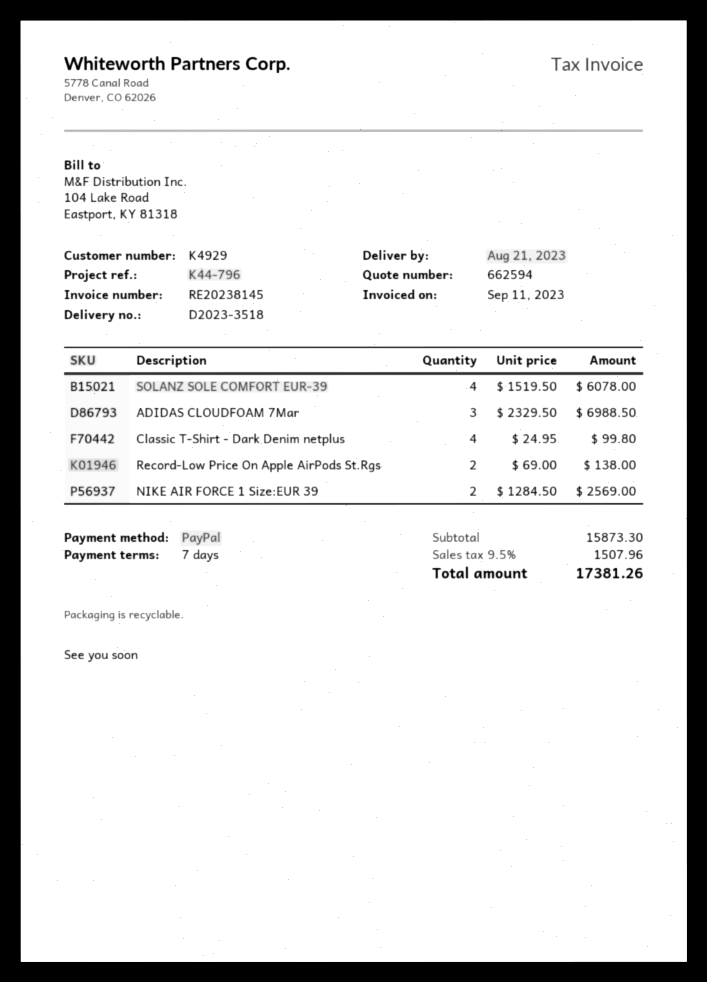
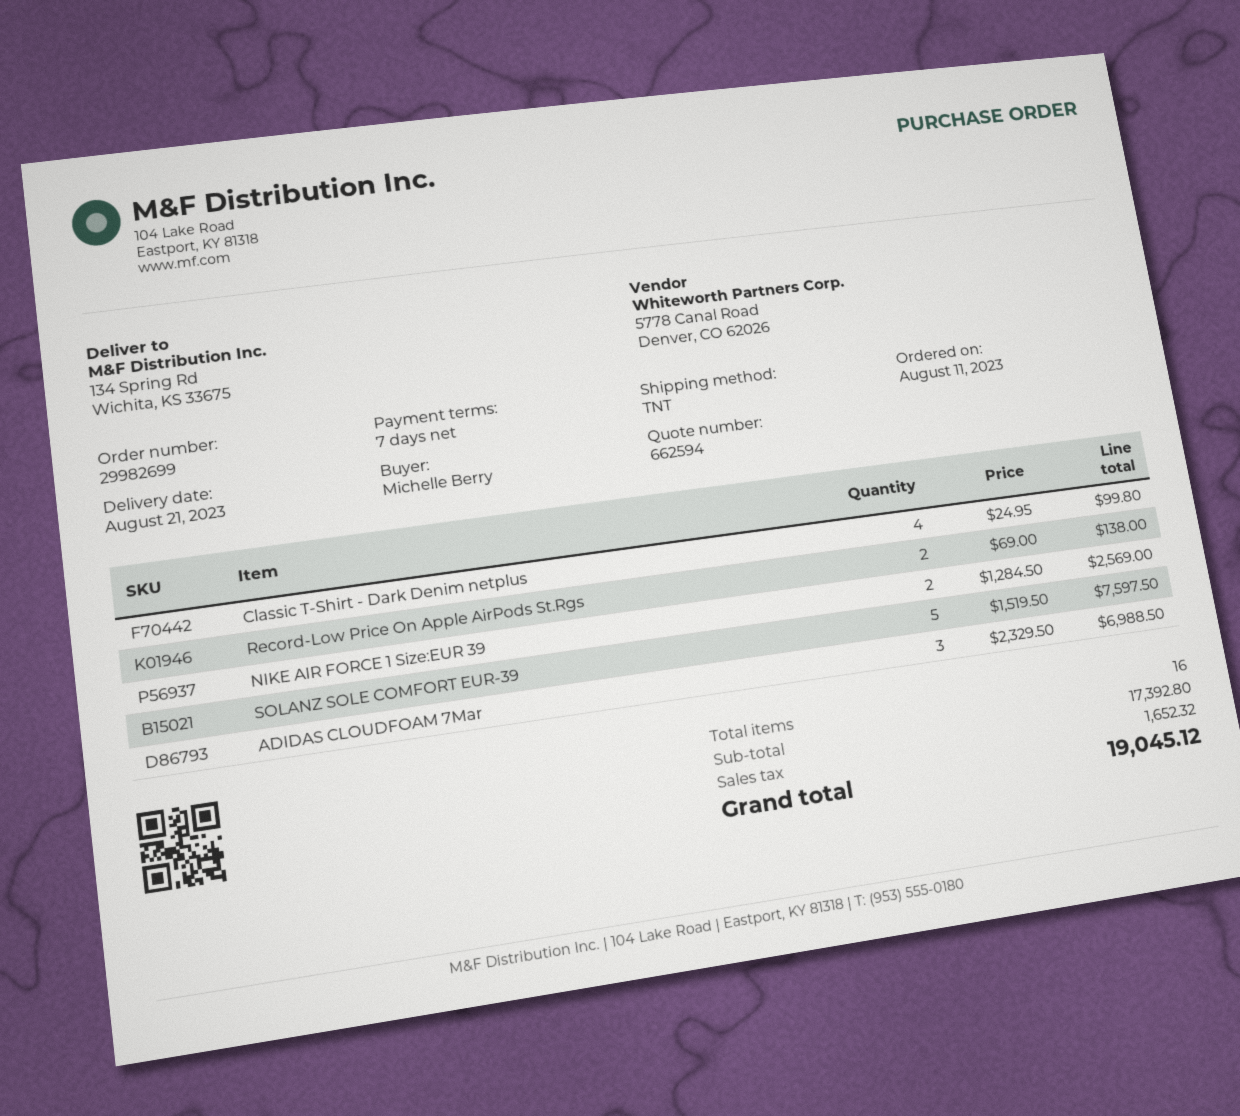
SOLANZ SOLE COMFORT EUR-39: 4 x 1519.50 = 6078.00 -> 5 x 1519.50 = 7597.50
subtotal: 15873.30 -> 17392.80
tax: 1507.96 -> 1652.32
total: 17381.26 -> 19045.12

